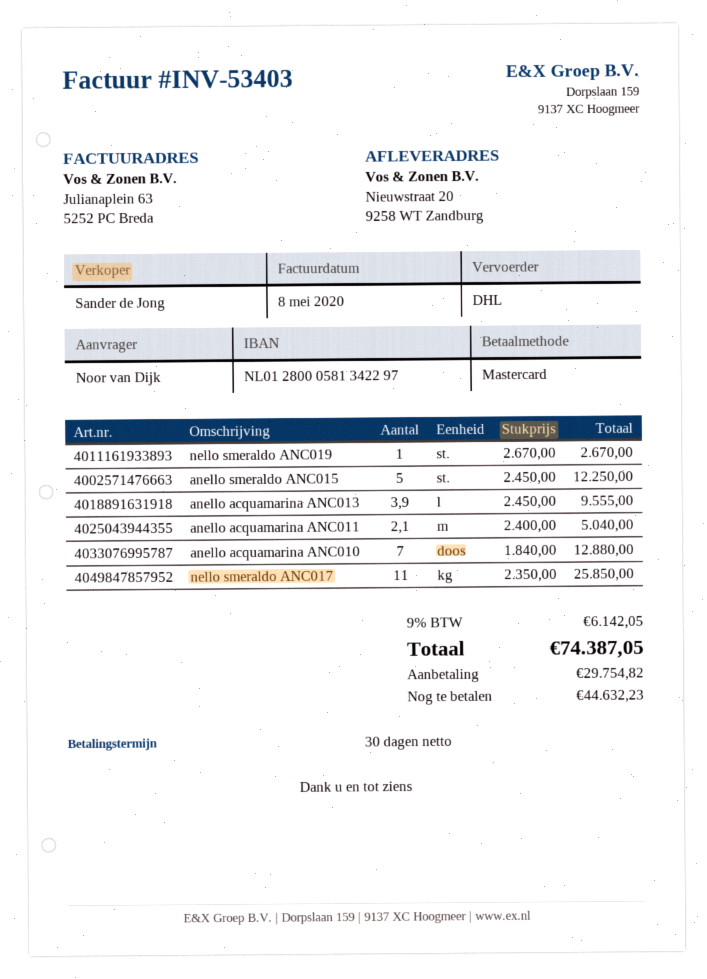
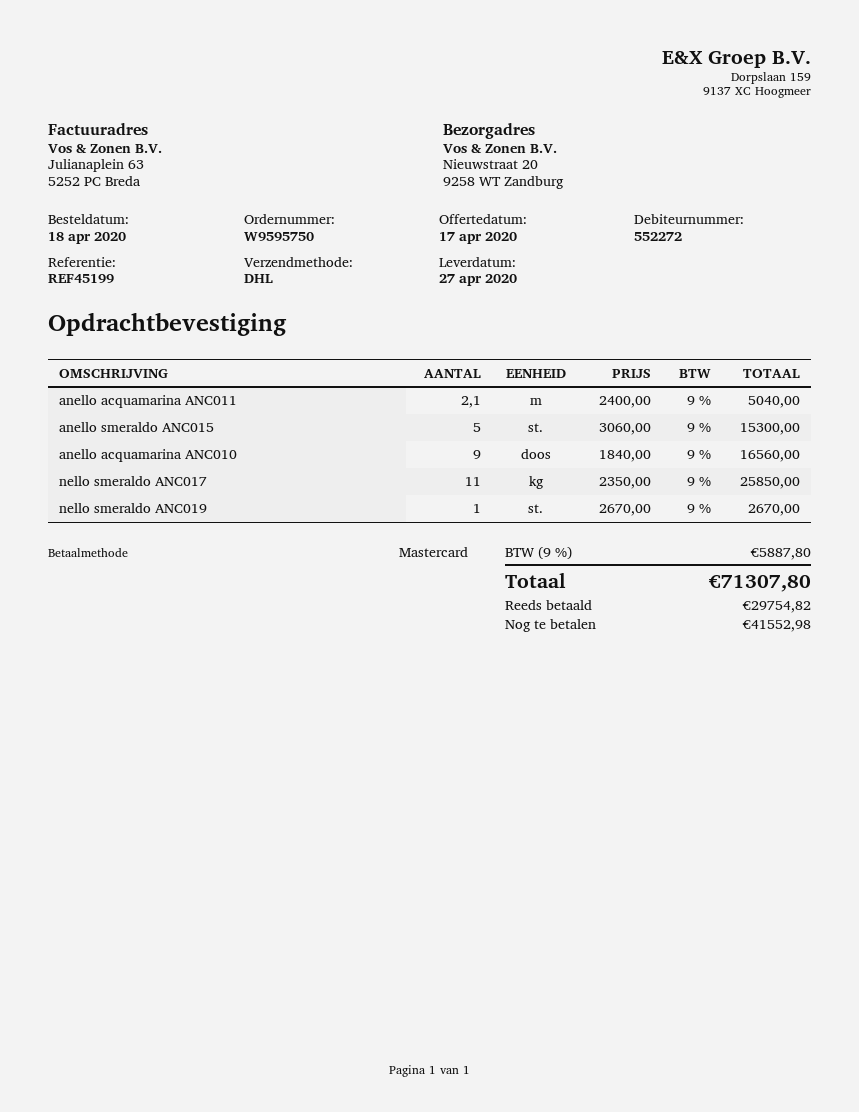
anello smeraldo ANC015: 5 x 2450.00 = 12250.00 -> 5 x 3060.00 = 15300.00
anello acquamarina ANC013: 3.9 x 2450.00 = 9555.00 -> none
anello acquamarina ANC010: 7 x 1840.00 = 12880.00 -> 9 x 1840.00 = 16560.00
tax: 9% = 6142.05 -> 9% = 5887.80
total: 74387.05 -> 71307.80
balance: 44632.23 -> 41552.98

